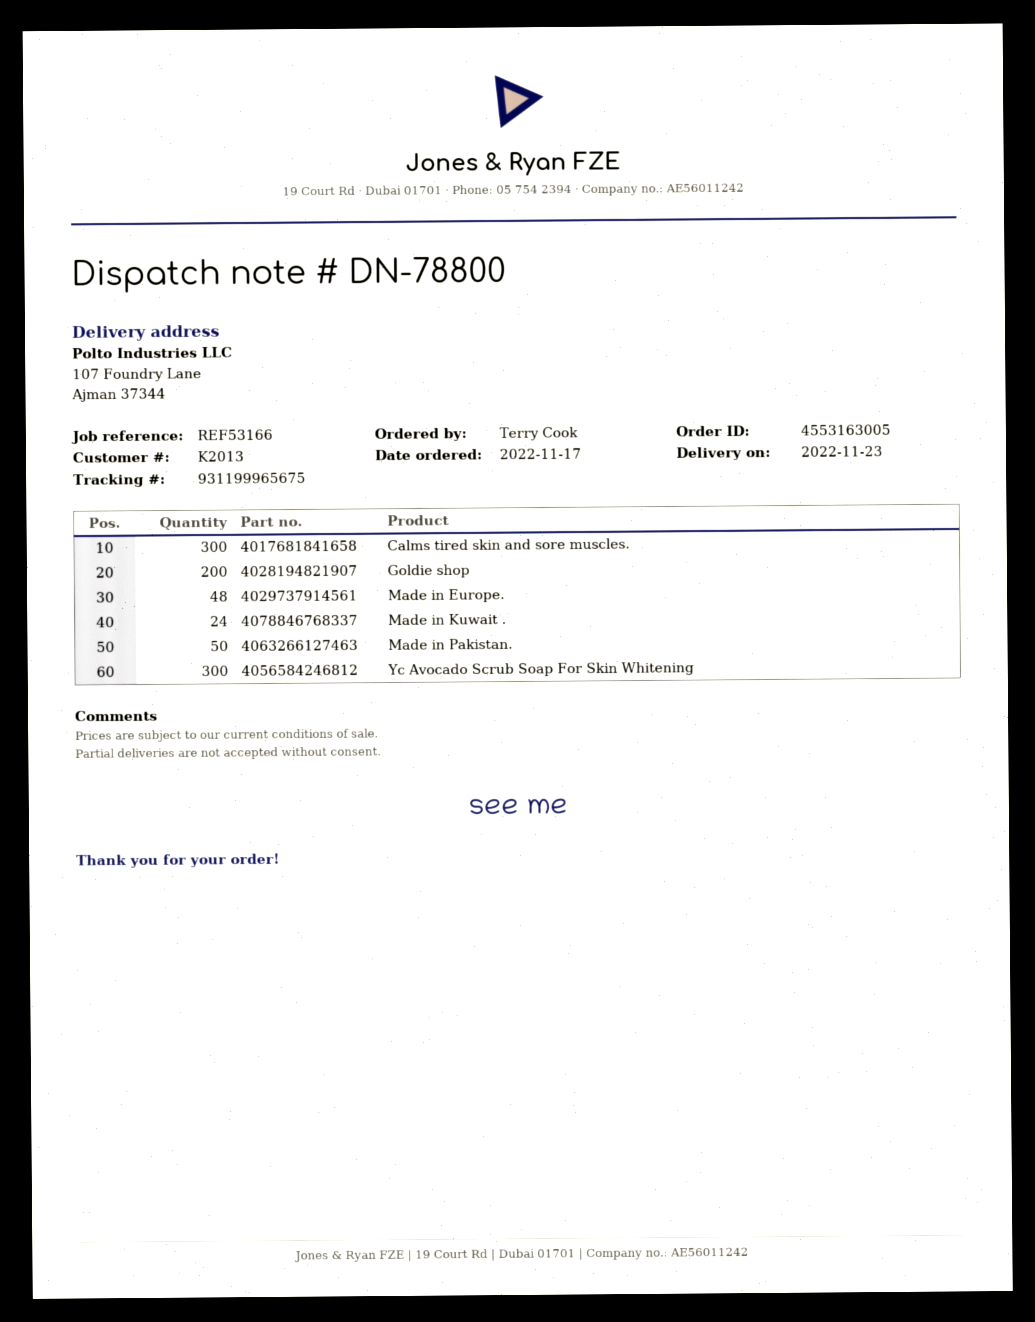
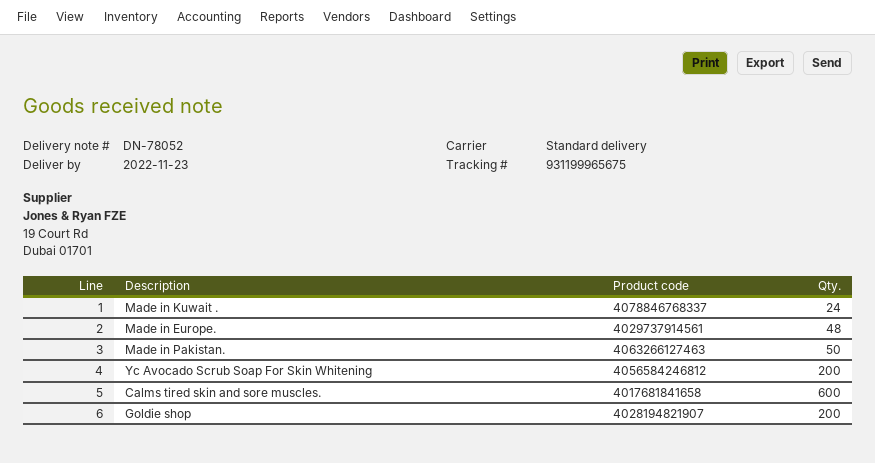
delivery note number: DN-78800 -> DN-78052
Calms tired skin and sore muscles.: 300 -> 600
Yc Avocado Scrub Soap For Skin Whitening: 300 -> 200

